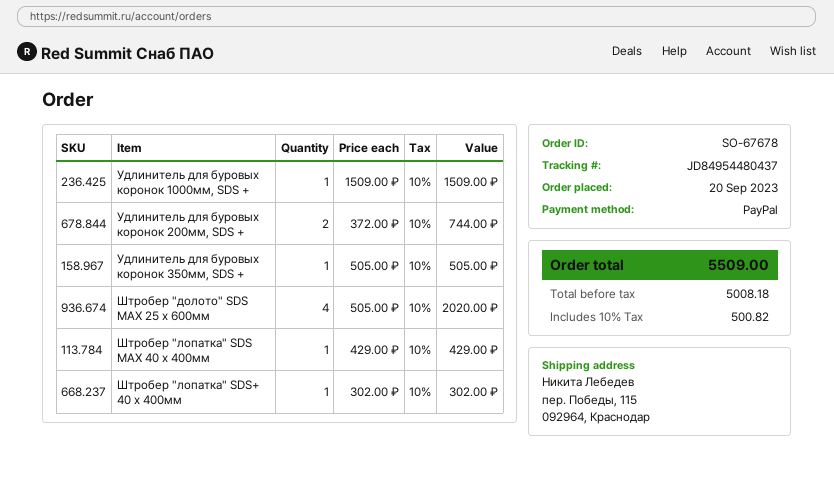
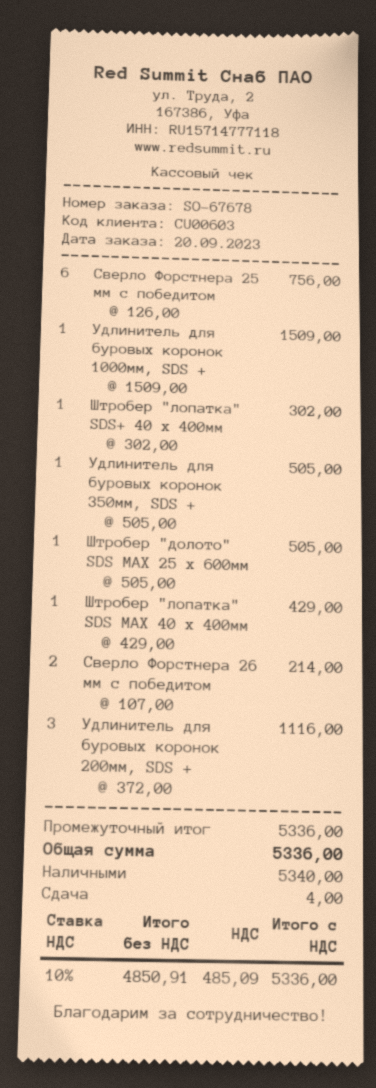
payment method: PayPal -> cash
Удлинитель для буровых коронок 200мм, SDS +: 2 x 372.00 = 744.00 -> 3 x 372.00 = 1116.00
Штробер "долото" SDS МАХ 25 х 600мм: 4 x 505.00 = 2020.00 -> 1 x 505.00 = 505.00
Сверло Форстнера 25 мм с победитом: none -> 6 x 126.00 = 756.00
Сверло Форстнера 26 мм с победитом: none -> 2 x 107.00 = 214.00
net: 5008.18 -> 4850.91
tax: 10% = 500.82 -> 10% = 485.09
total: 5509.00 -> 5336.00

